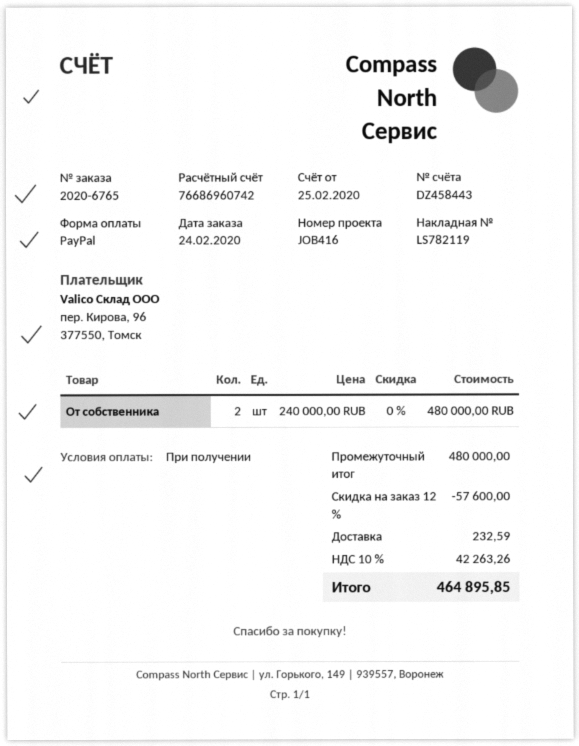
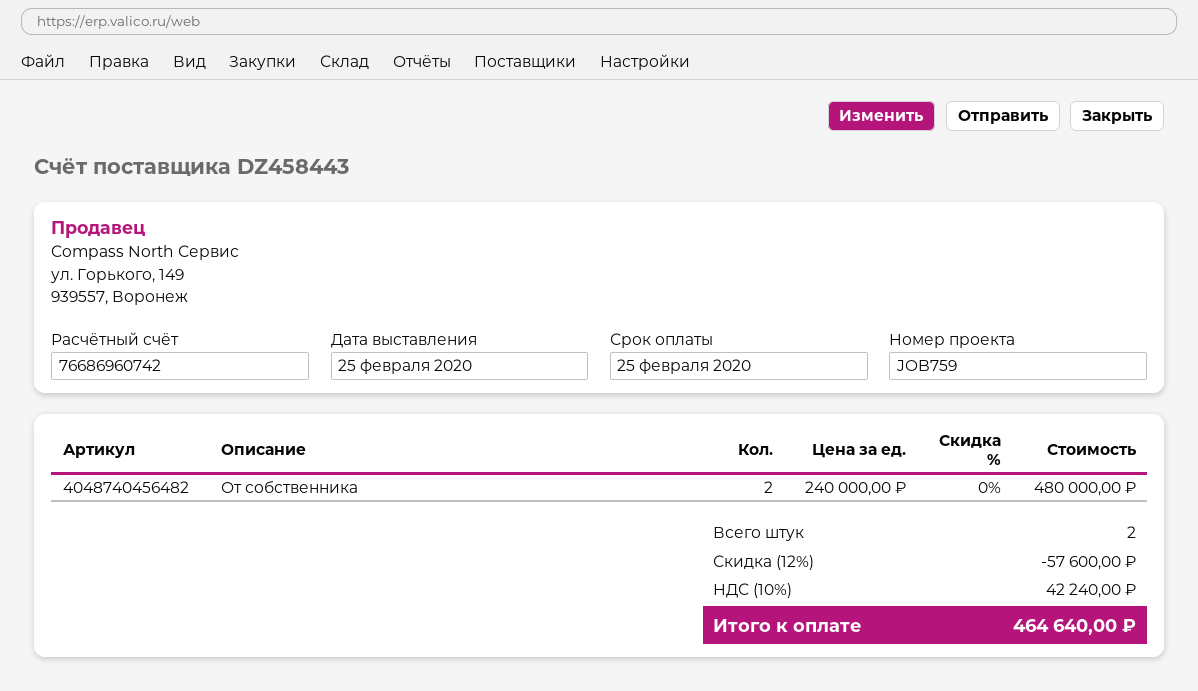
reference: JOB416 -> JOB759
shipping: 232.59 -> none
tax: 10% = 42263.26 -> 10% = 42240.00
total: 464895.85 -> 464640.00

